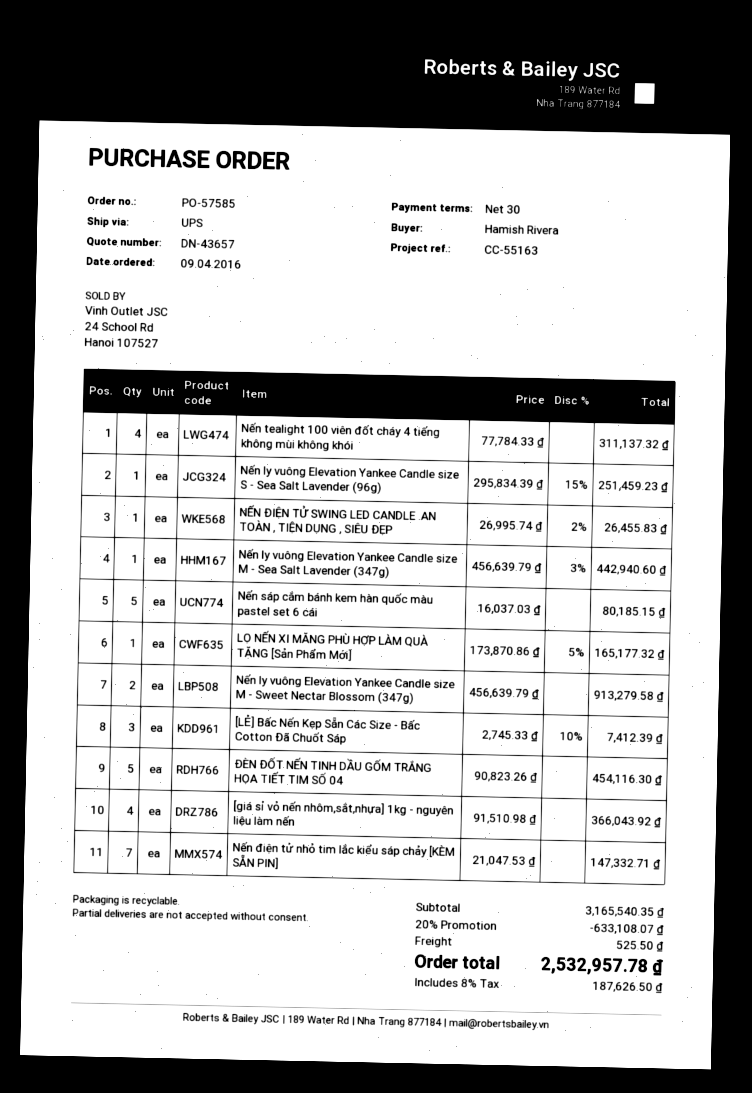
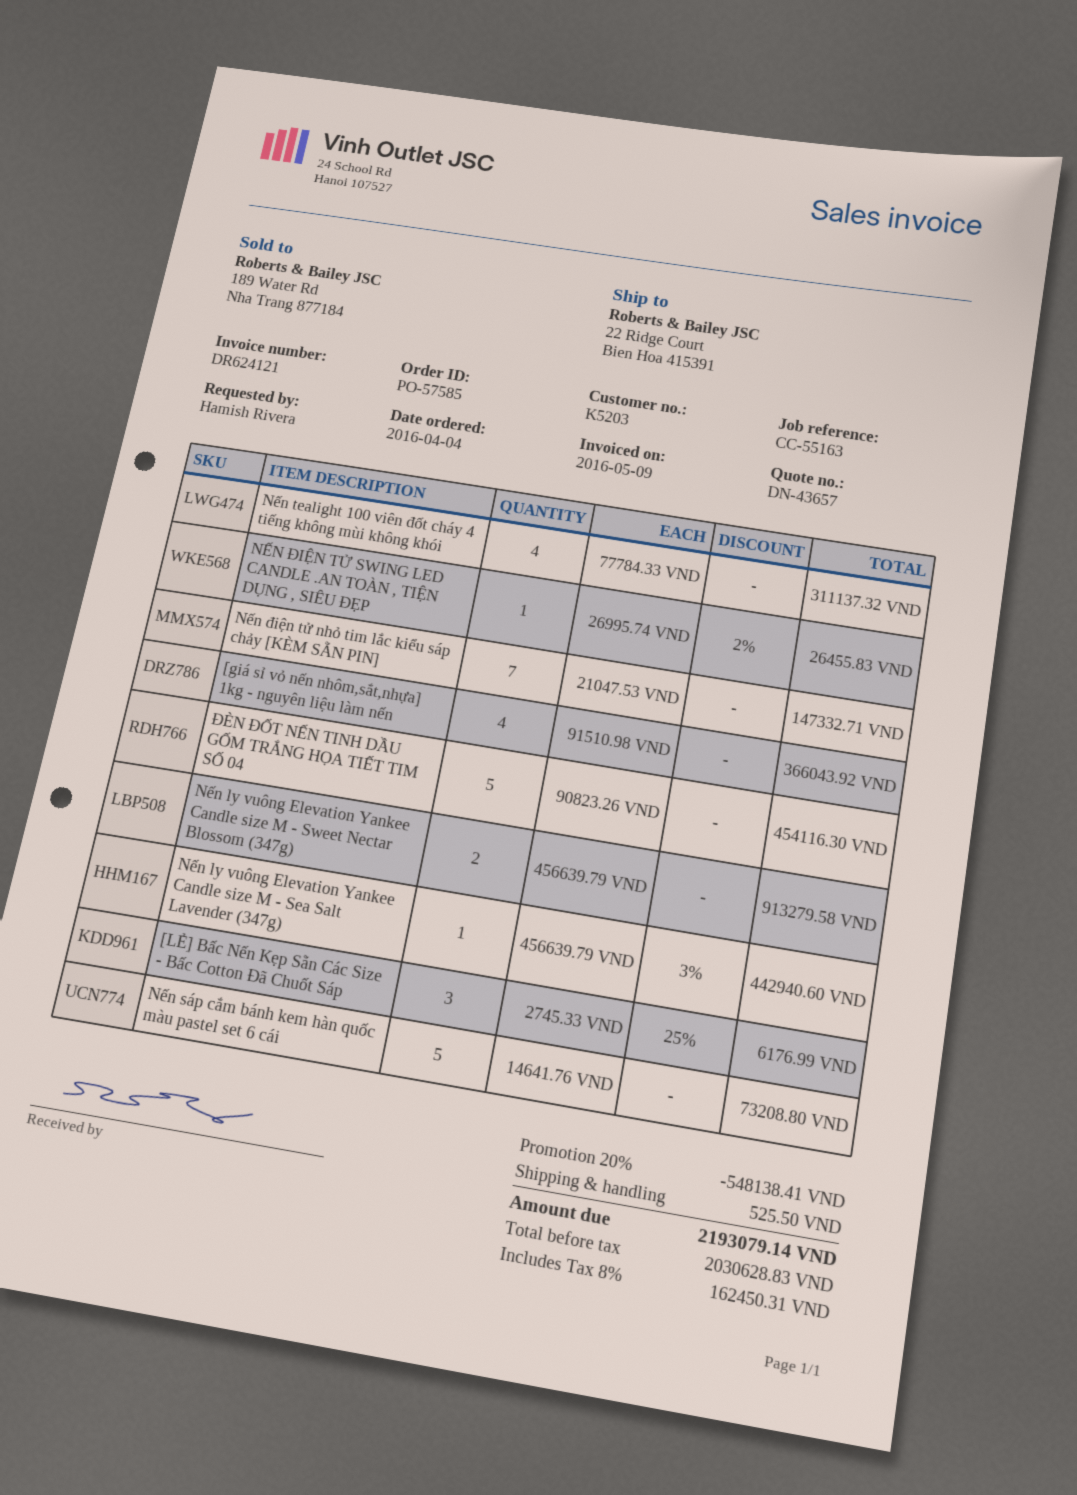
order date: 2016-04-09 -> 2016-04-04
Nến ly vuông Elevation Yankee Candle size S - Sea Salt Lavender (96g): 1 x 295834.39 - 15% = 251459.23 -> none
Nến sáp cắm bánh kem hàn quốc màu pastel set 6 cái: 5 x 16037.03 = 80185.15 -> 5 x 14641.76 = 73208.80
LỌ NẾN XI MĂNG PHÙ HỢP LÀM QUÀ TẶNG [Sản Phẩm Mới]: 1 x 173870.86 - 5% = 165177.32 -> none
[LẺ] Bấc Nến Kẹp Sẵn Các Size - Bấc Cotton Đã Chuốt Sáp: 3 x 2745.33 - 10% = 7412.39 -> 3 x 2745.33 - 25% = 6176.99
discount: 20% = 633108.07 -> 20% = 548138.41
tax: 8% = 187626.50 -> 8% = 162450.31
total: 2532957.78 -> 2193079.14

